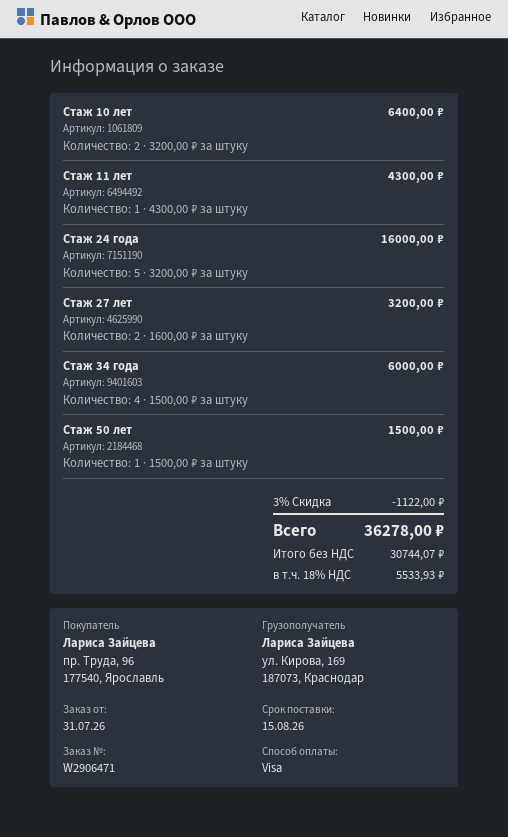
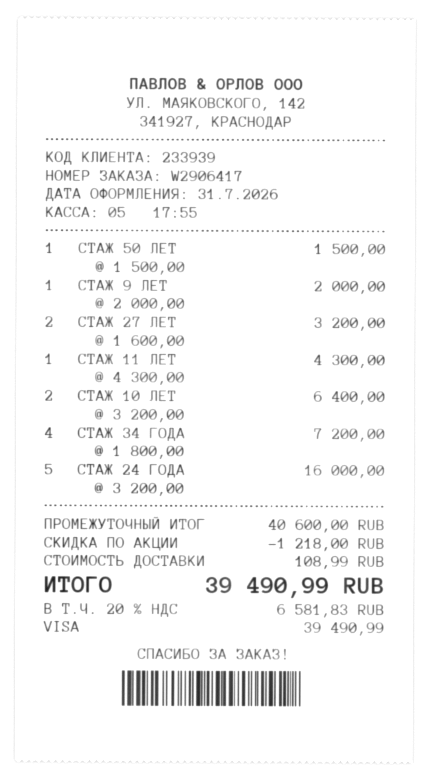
order number: W2906471 -> W2906417
Стаж 34 года: 4 x 1500.00 = 6000.00 -> 4 x 1800.00 = 7200.00
СТАЖ 9 ЛЕТ: none -> 1 x 2000.00 = 2000.00
discount: 1122.00 -> 1218.00
shipping: none -> 108.99
tax: 18% = 5533.93 -> 20% = 6581.83
total: 36278.00 -> 39490.99

